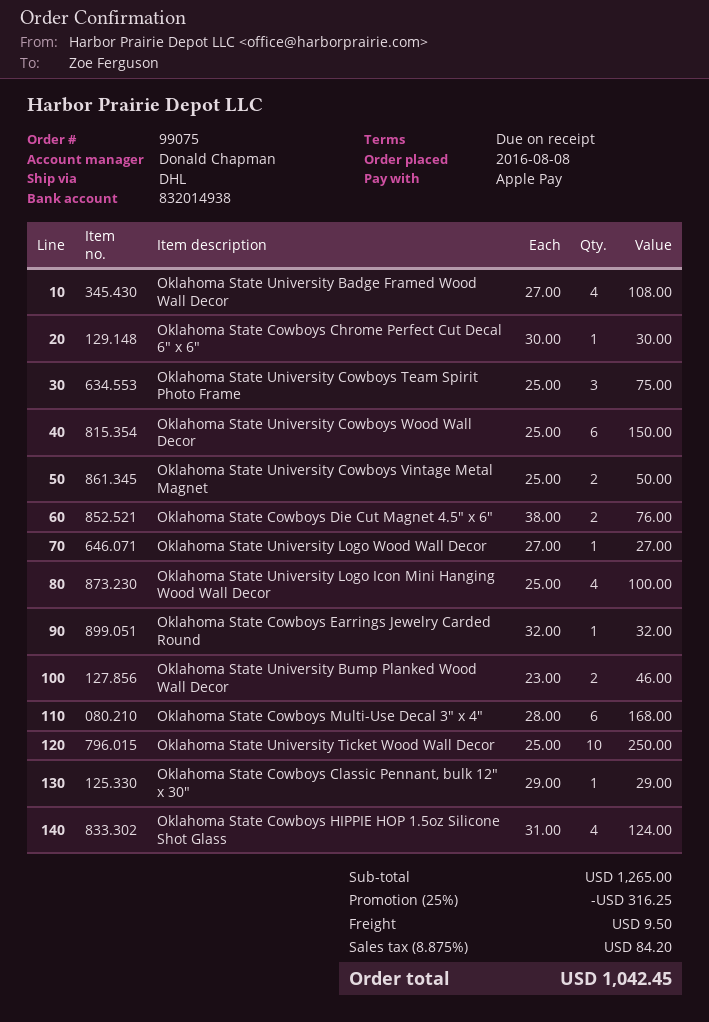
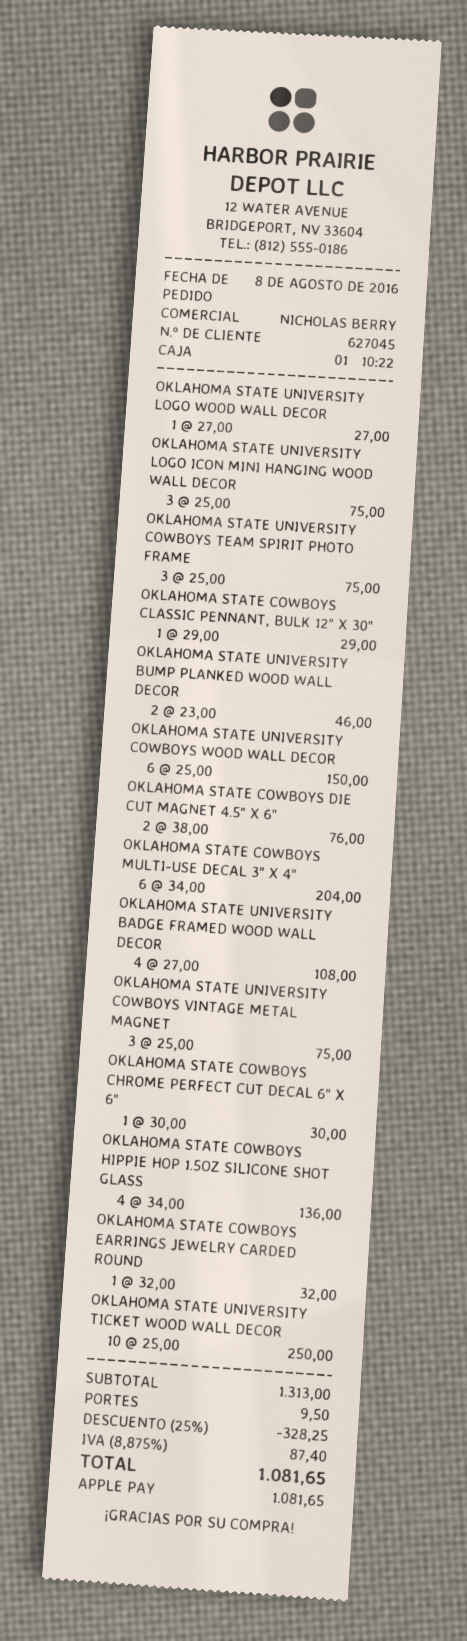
sales rep: Donald Chapman -> NICHOLAS BERRY
Oklahoma State University Cowboys Vintage Metal Magnet: 2 x 25.00 = 50.00 -> 3 x 25.00 = 75.00
Oklahoma State University Logo Icon Mini Hanging Wood Wall Decor: 4 x 25.00 = 100.00 -> 3 x 25.00 = 75.00
Oklahoma State Cowboys Multi-Use Decal 3" x 4": 6 x 28.00 = 168.00 -> 6 x 34.00 = 204.00
Oklahoma State Cowboys HIPPIE HOP 1.5oz Silicone Shot Glass: 4 x 31.00 = 124.00 -> 4 x 34.00 = 136.00
subtotal: 1265.00 -> 1313.00
discount: 25% = 316.25 -> 25% = 328.25
tax: 8.875% = 84.20 -> 8.875% = 87.40
total: 1042.45 -> 1081.65

